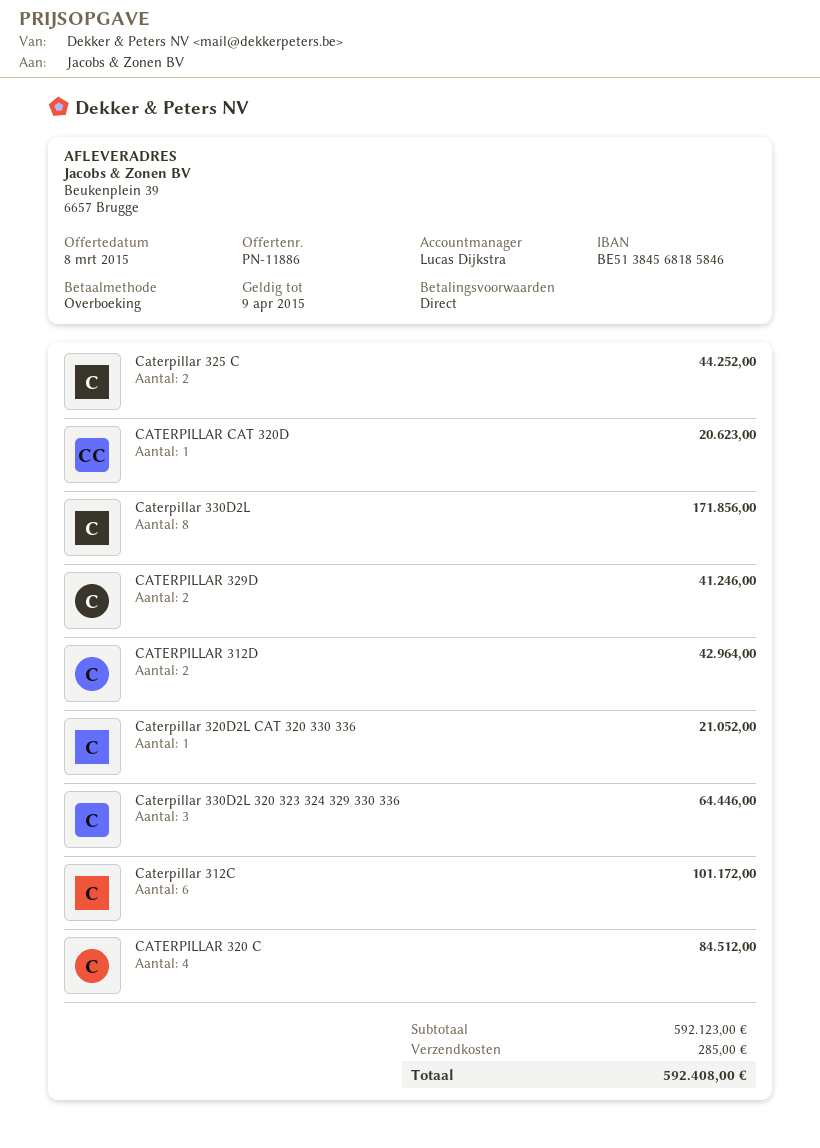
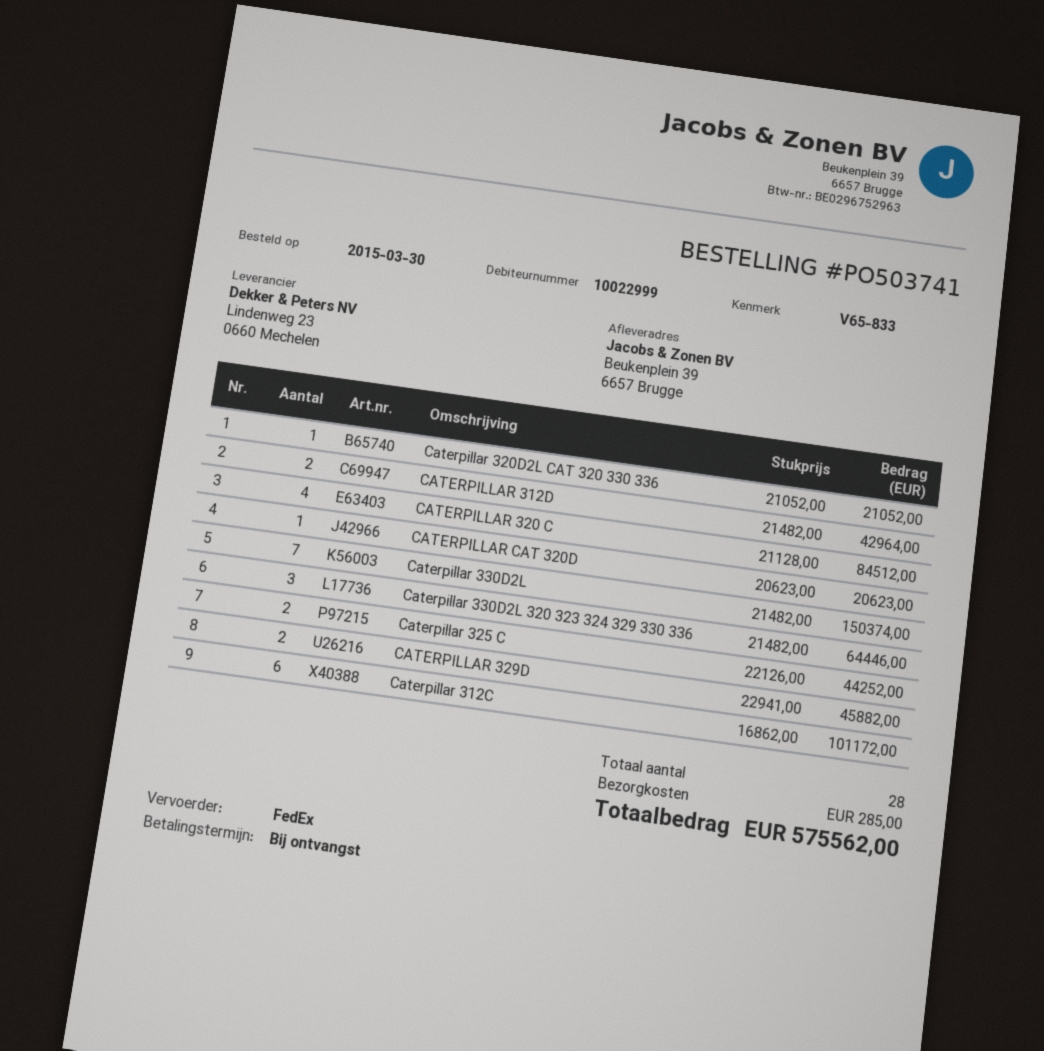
Caterpillar 330D2L: 8 for 171856.00 -> 7 for 150374.00
CATERPILLAR 329D: 2 for 41246.00 -> 2 for 45882.00
total: 592408.00 -> 575562.00

